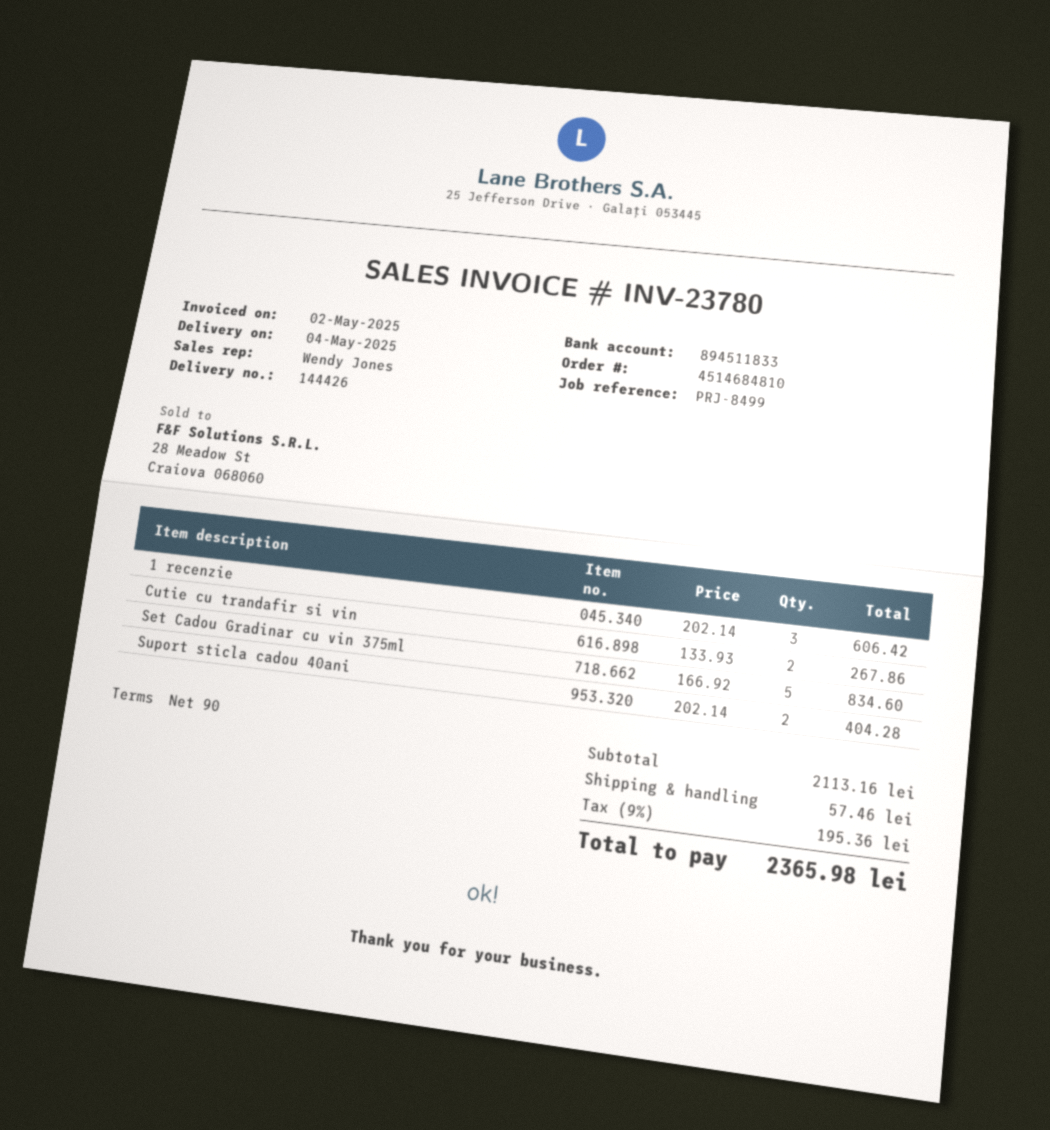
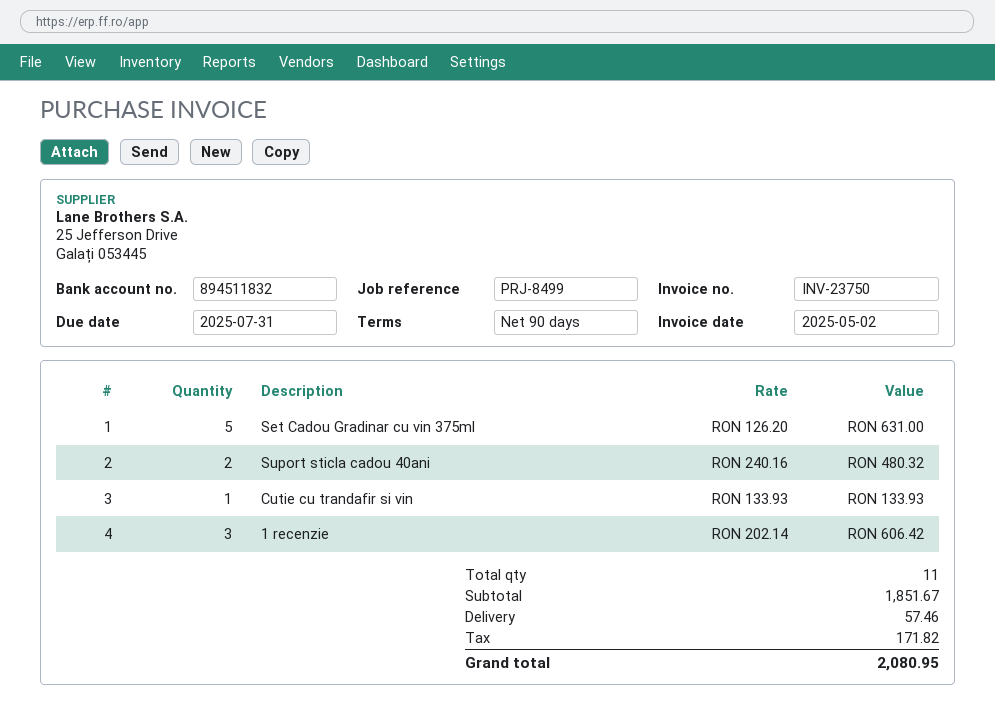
invoice number: INV-23780 -> INV-23750
bank account: 894511833 -> 894511832
Cutie cu trandafir si vin: 2 x 133.93 = 267.86 -> 1 x 133.93 = 133.93
Set Cadou Gradinar cu vin 375ml: 5 x 166.92 = 834.60 -> 5 x 126.20 = 631.00
Suport sticla cadou 40ani: 2 x 202.14 = 404.28 -> 2 x 240.16 = 480.32
subtotal: 2113.16 -> 1851.67
tax: 195.36 -> 171.82
total: 2365.98 -> 2080.95

